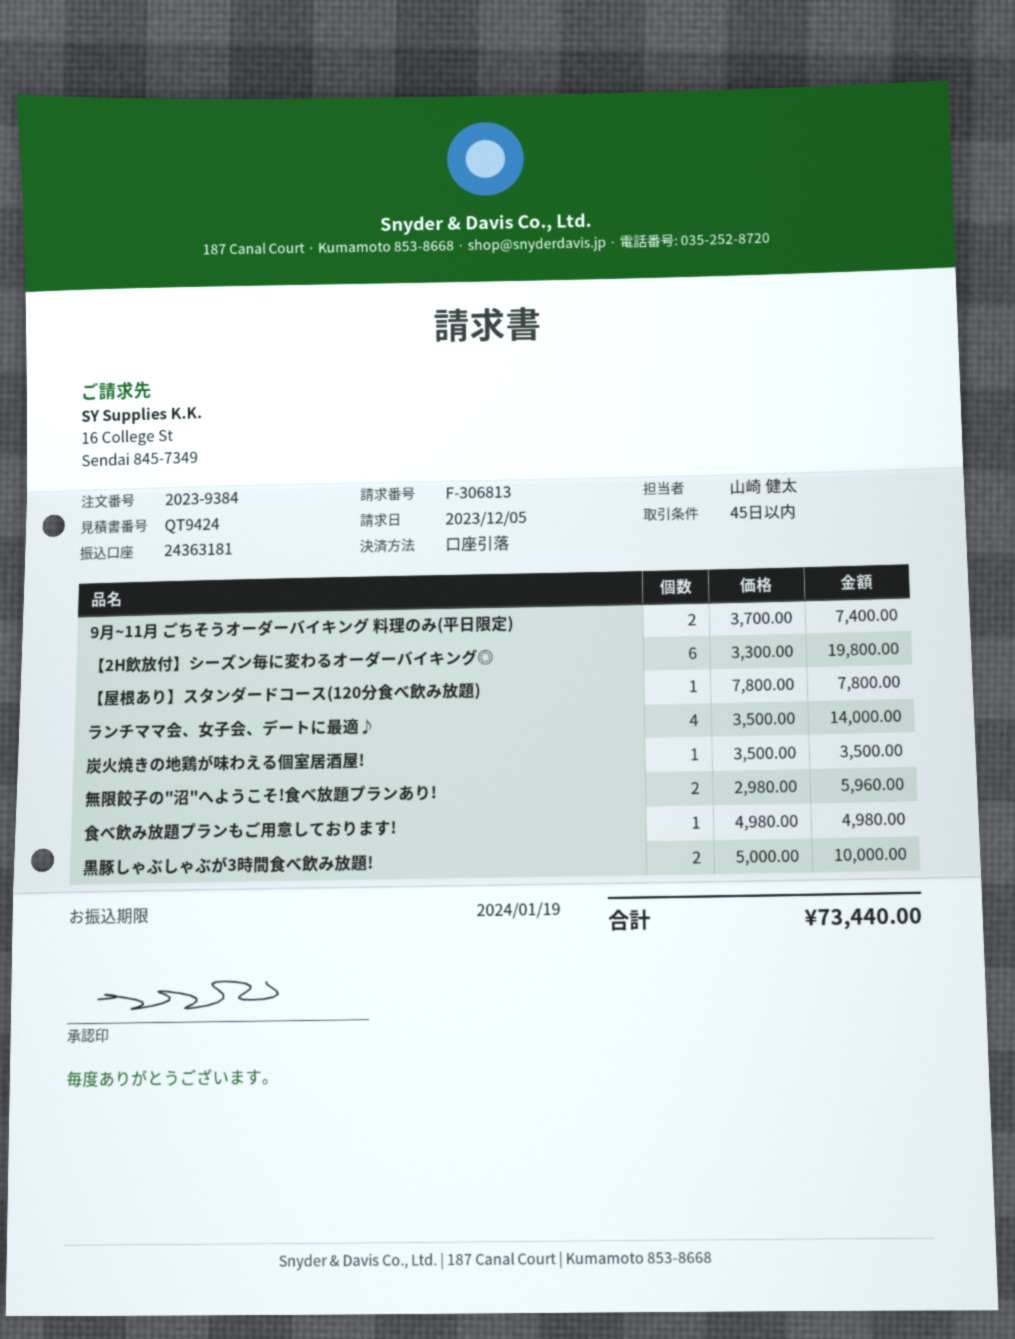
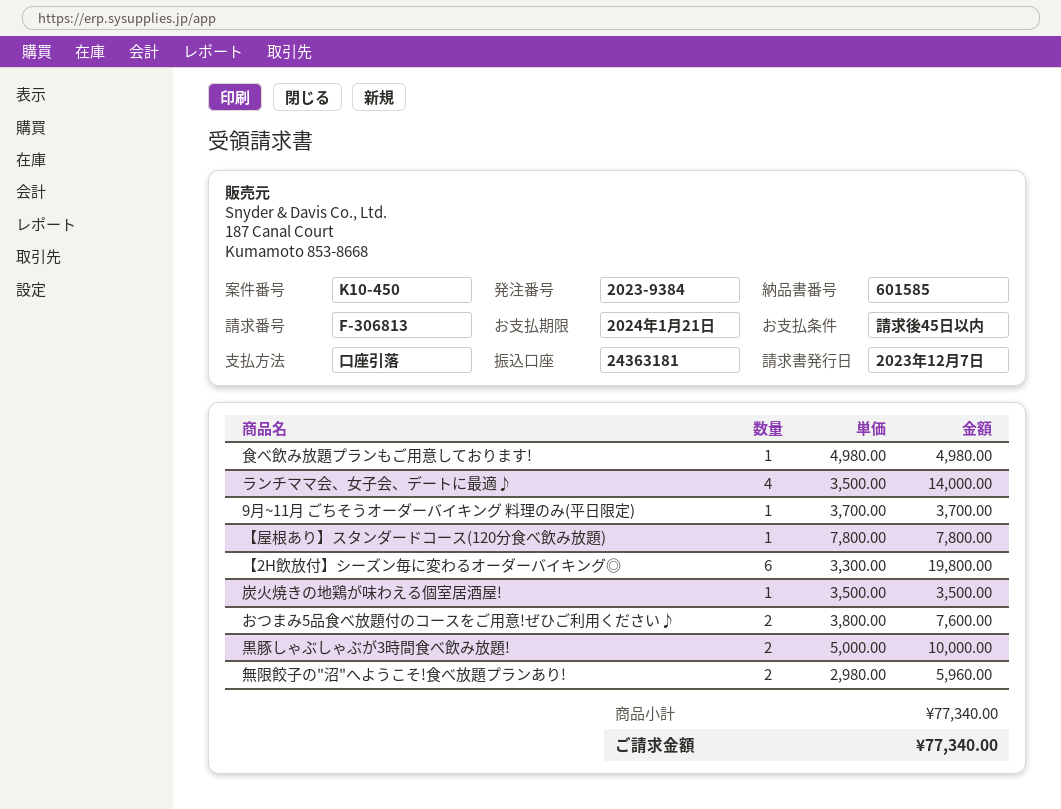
invoice date: 2023-12-05 -> 2023-12-07
due date: 2024-01-19 -> 2024-01-21
9月~11月 ごちそうオーダーバイキング 料理のみ(平日限定): 2 x 3700.00 = 7400.00 -> 1 x 3700.00 = 3700.00
おつまみ5品食べ放題付のコースをご用意!ぜひご利用ください♪: none -> 2 x 3800.00 = 7600.00
total: 73440.00 -> 77340.00

